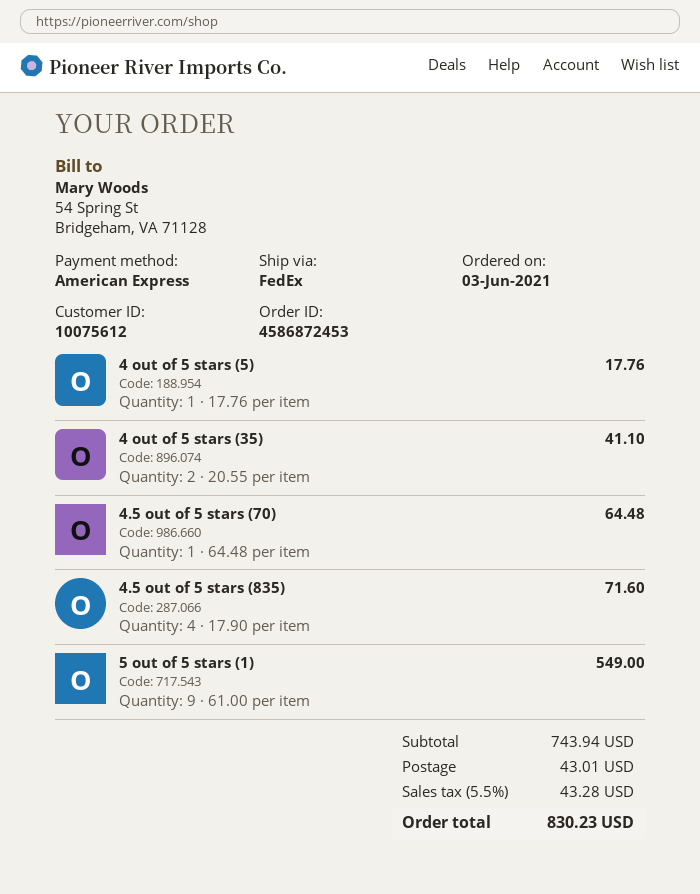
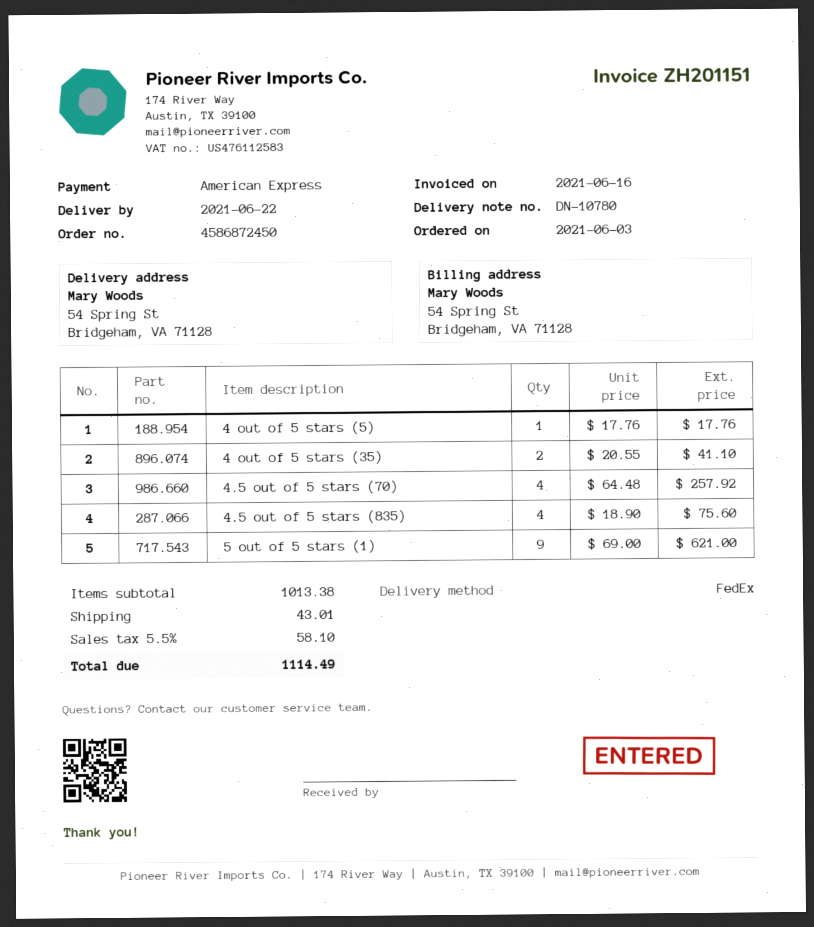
order number: 4586872453 -> 4586872450
4.5 out of 5 stars (70): 1 x 64.48 = 64.48 -> 4 x 64.48 = 257.92
4.5 out of 5 stars (835): 4 x 17.90 = 71.60 -> 4 x 18.90 = 75.60
5 out of 5 stars (1): 9 x 61.00 = 549.00 -> 9 x 69.00 = 621.00
subtotal: 743.94 -> 1013.38
tax: 5.5% = 43.28 -> 5.5% = 58.10
total: 830.23 -> 1114.49

